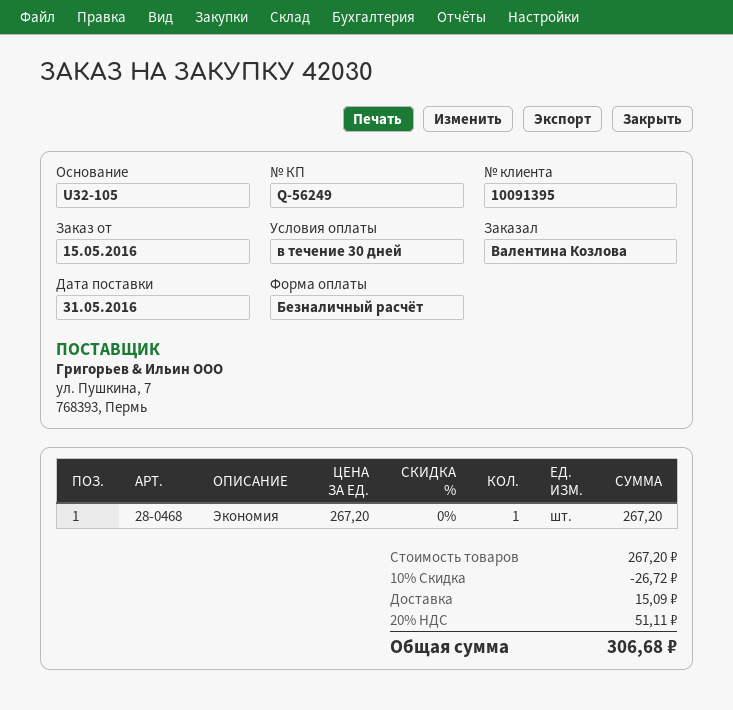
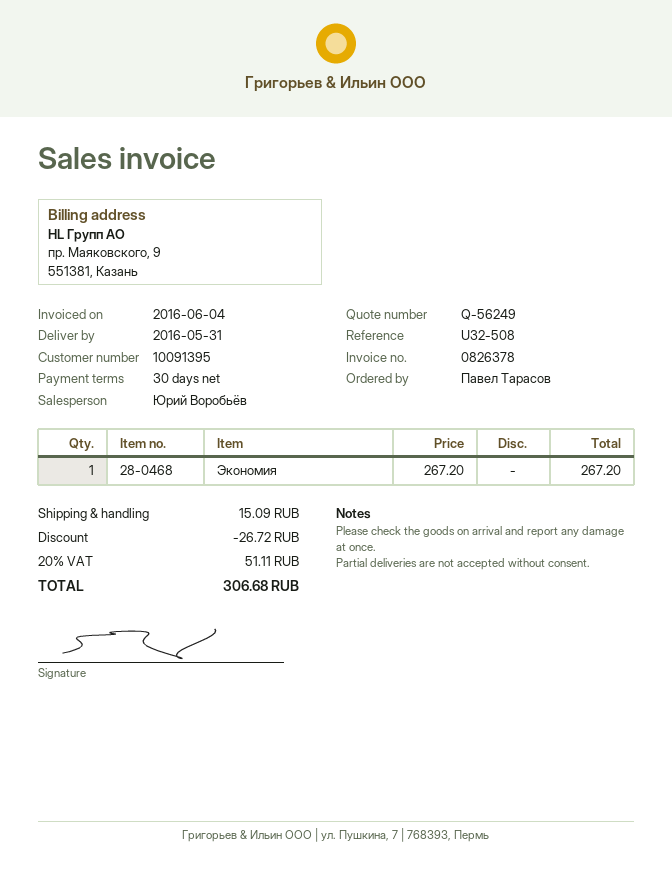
reference: U32-105 -> U32-508
ordered by: Валентина Козлова -> Павел Тарасов

